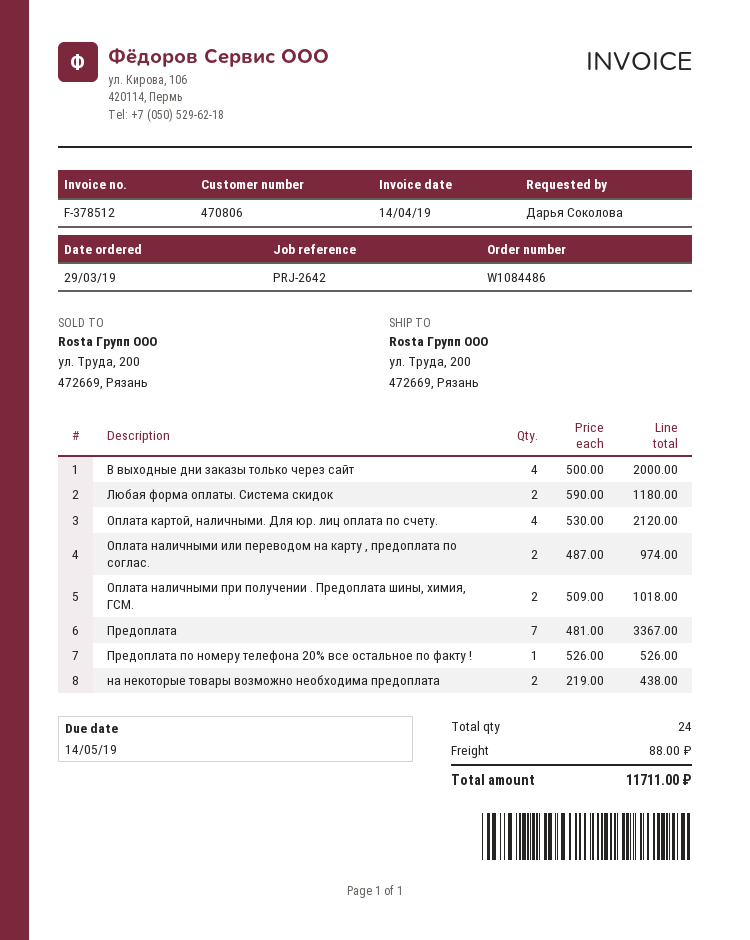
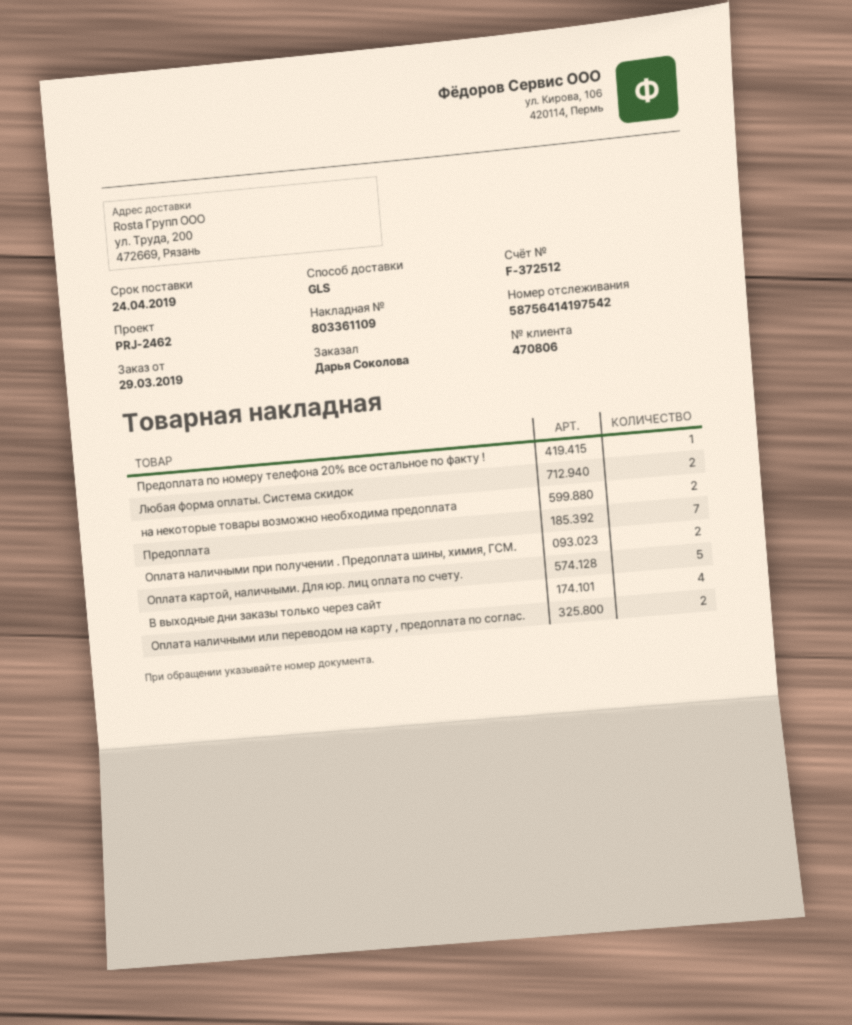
invoice number: F-378512 -> F-372512
reference: PRJ-2642 -> PRJ-2462
Оплата картой, наличными. Для юр. лиц оплата по счету.: 4 -> 5

